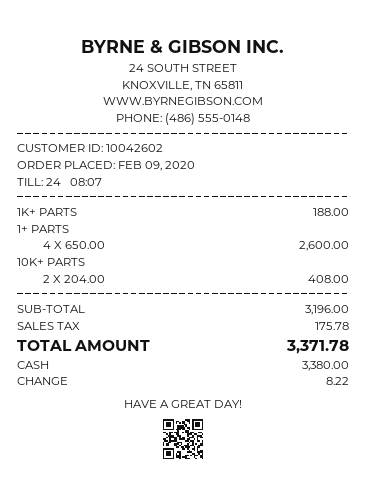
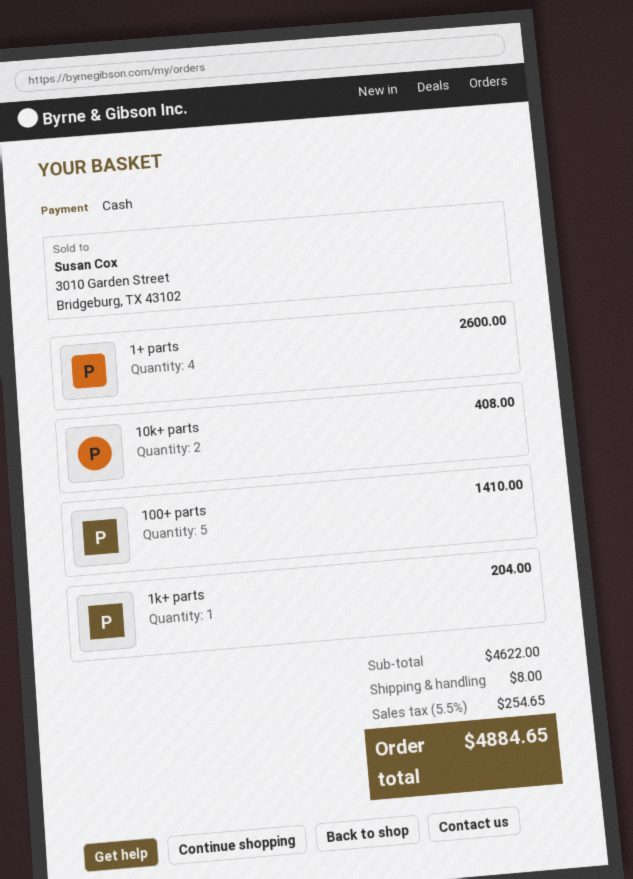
1K+ PARTS: 1 for 188.00 -> 1 for 204.00
100+ parts: none -> 5 for 1410.00
subtotal: 3196.00 -> 4622.00
shipping: none -> 8.00
tax: 175.78 -> 254.65
total: 3371.78 -> 4884.65

